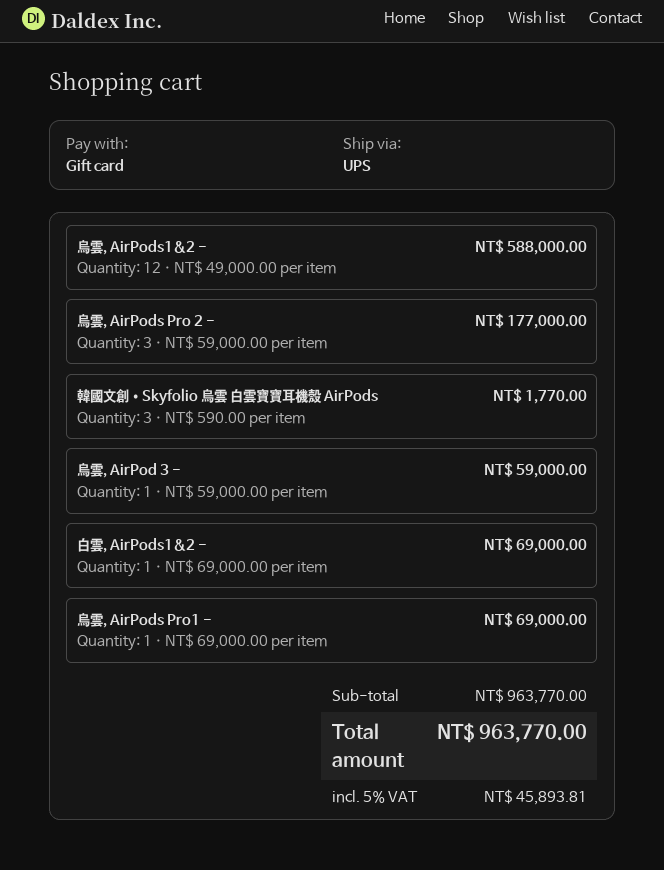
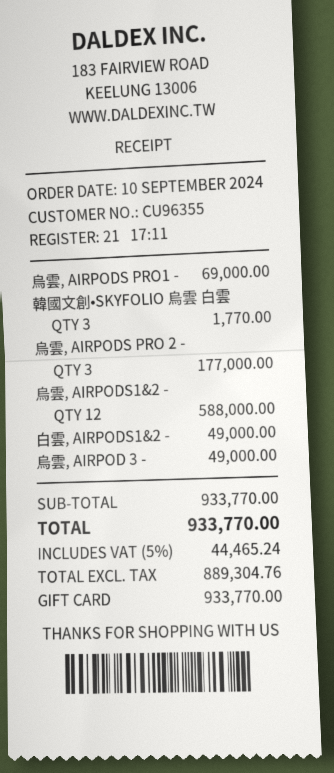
烏雲, AirPod 3 -: 1 for 59000.00 -> 1 for 49000.00
白雲, AirPods1&2 -: 1 for 69000.00 -> 1 for 49000.00
subtotal: 963770.00 -> 933770.00
tax: 5% = 45893.81 -> 5% = 44465.24
total: 963770.00 -> 933770.00

